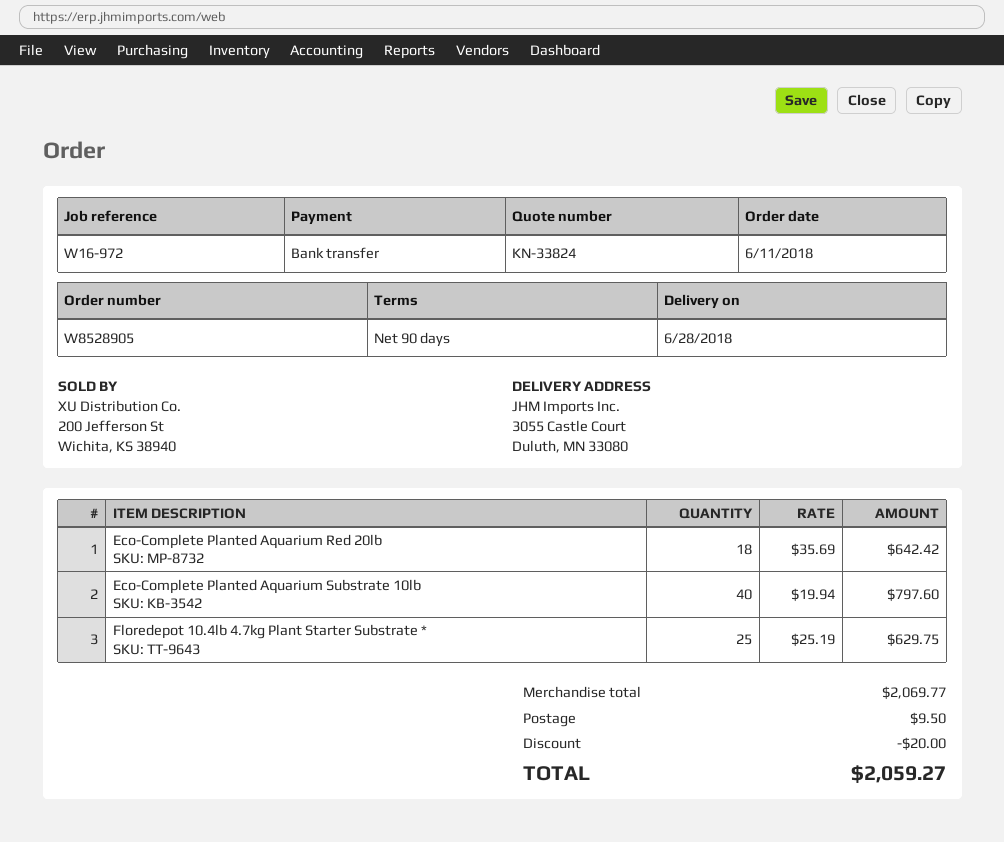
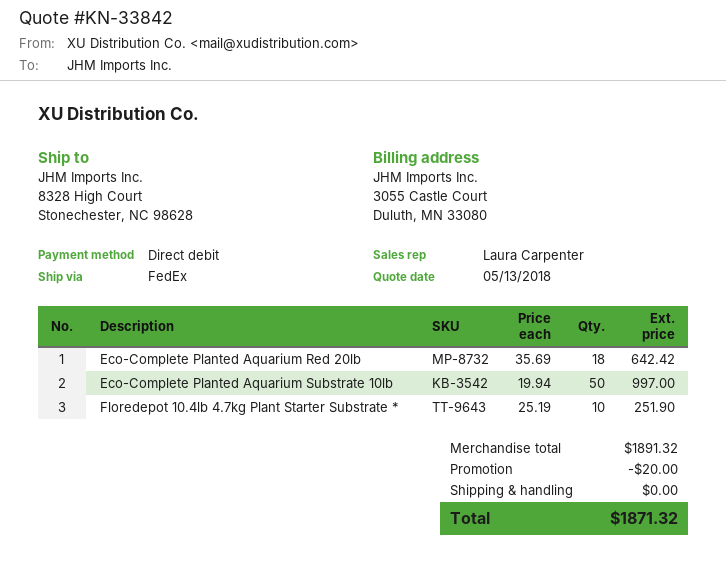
quote number: KN-33824 -> KN-33842
payment method: bank transfer -> direct debit
ship to: 3055 Castle Court, Duluth, MN 33080 -> 8328 High Court, Stonechester, NC 98628
Eco-Complete Planted Aquarium Substrate 10lb: 40 x 19.94 = 797.60 -> 50 x 19.94 = 997.00
Floredepot 10.4lb 4.7kg Plant Starter Substrate *: 25 x 25.19 = 629.75 -> 10 x 25.19 = 251.90
subtotal: 2069.77 -> 1891.32
shipping: 9.50 -> 0.00
total: 2059.27 -> 1871.32

